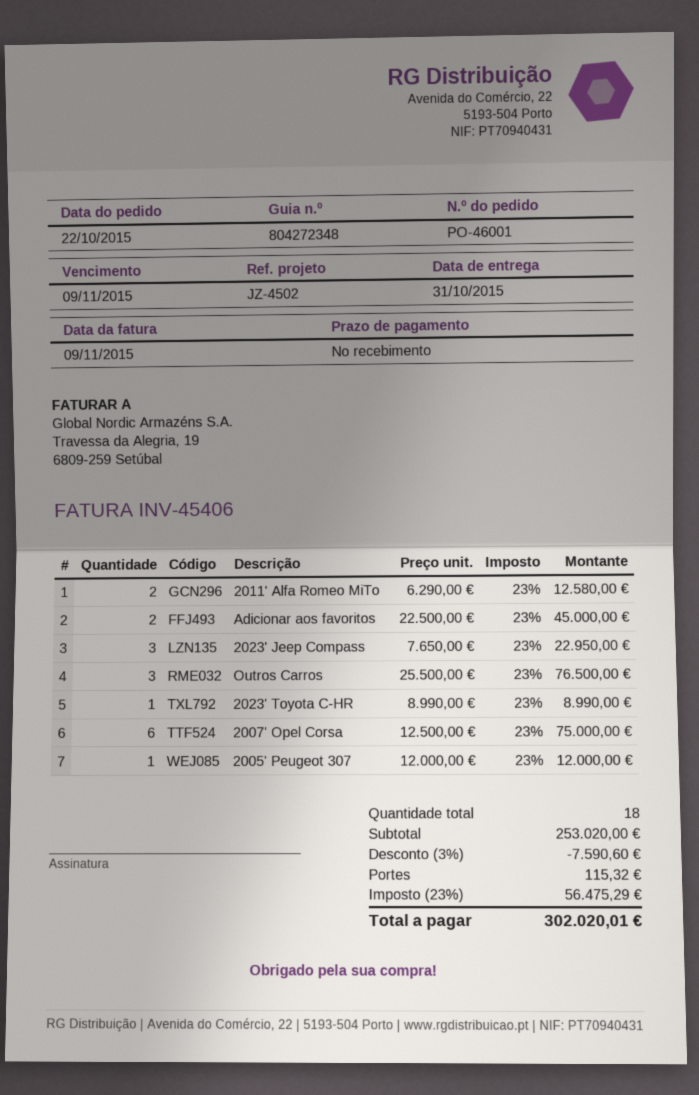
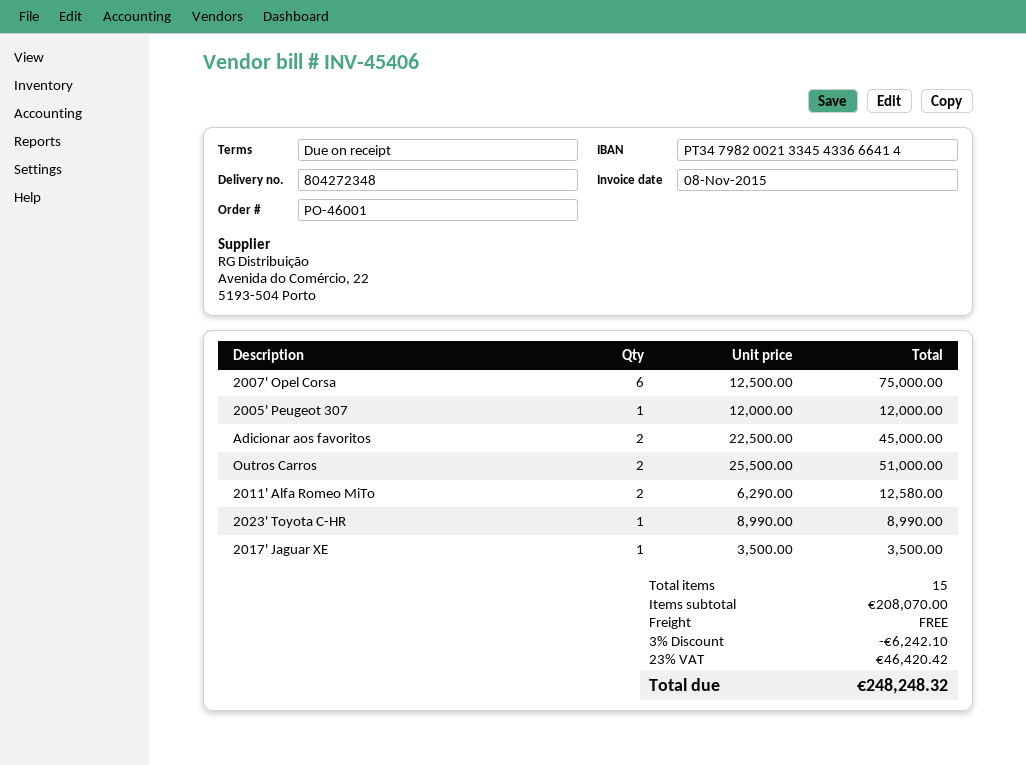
invoice date: 2015-11-09 -> 2015-11-08
2023' Jeep Compass: 3 x 7650.00 = 22950.00 -> none
Outros Carros: 3 x 25500.00 = 76500.00 -> 2 x 25500.00 = 51000.00
2017' Jaguar XE: none -> 1 x 3500.00 = 3500.00
total quantity: 18 -> 15
subtotal: 253020.00 -> 208070.00
discount: 3% = 7590.60 -> 3% = 6242.10
shipping: 115.32 -> 0.00
tax: 23% = 56475.29 -> 23% = 46420.42
total: 302020.01 -> 248248.32

